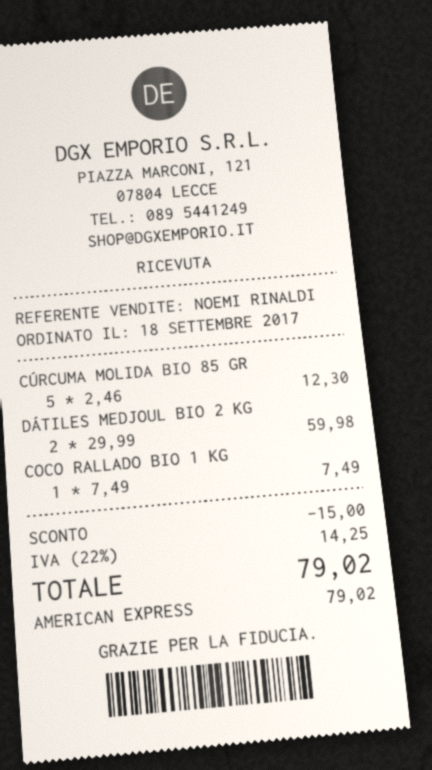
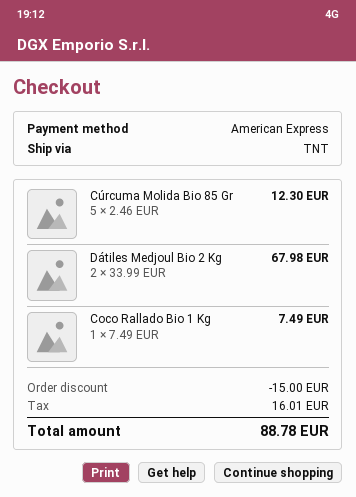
DÁTILES MEDJOUL BIO 2 KG: 2 x 29.99 = 59.98 -> 2 x 33.99 = 67.98
tax: 14.25 -> 16.01
total: 79.02 -> 88.78

